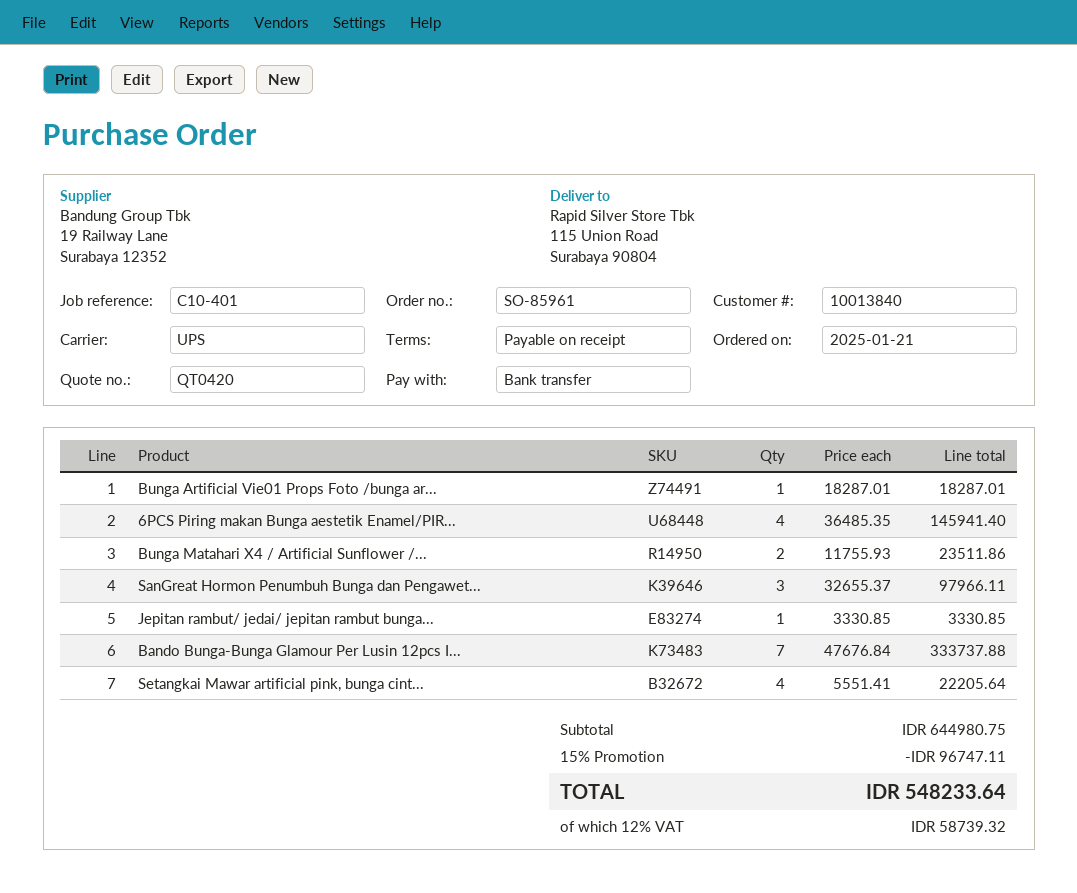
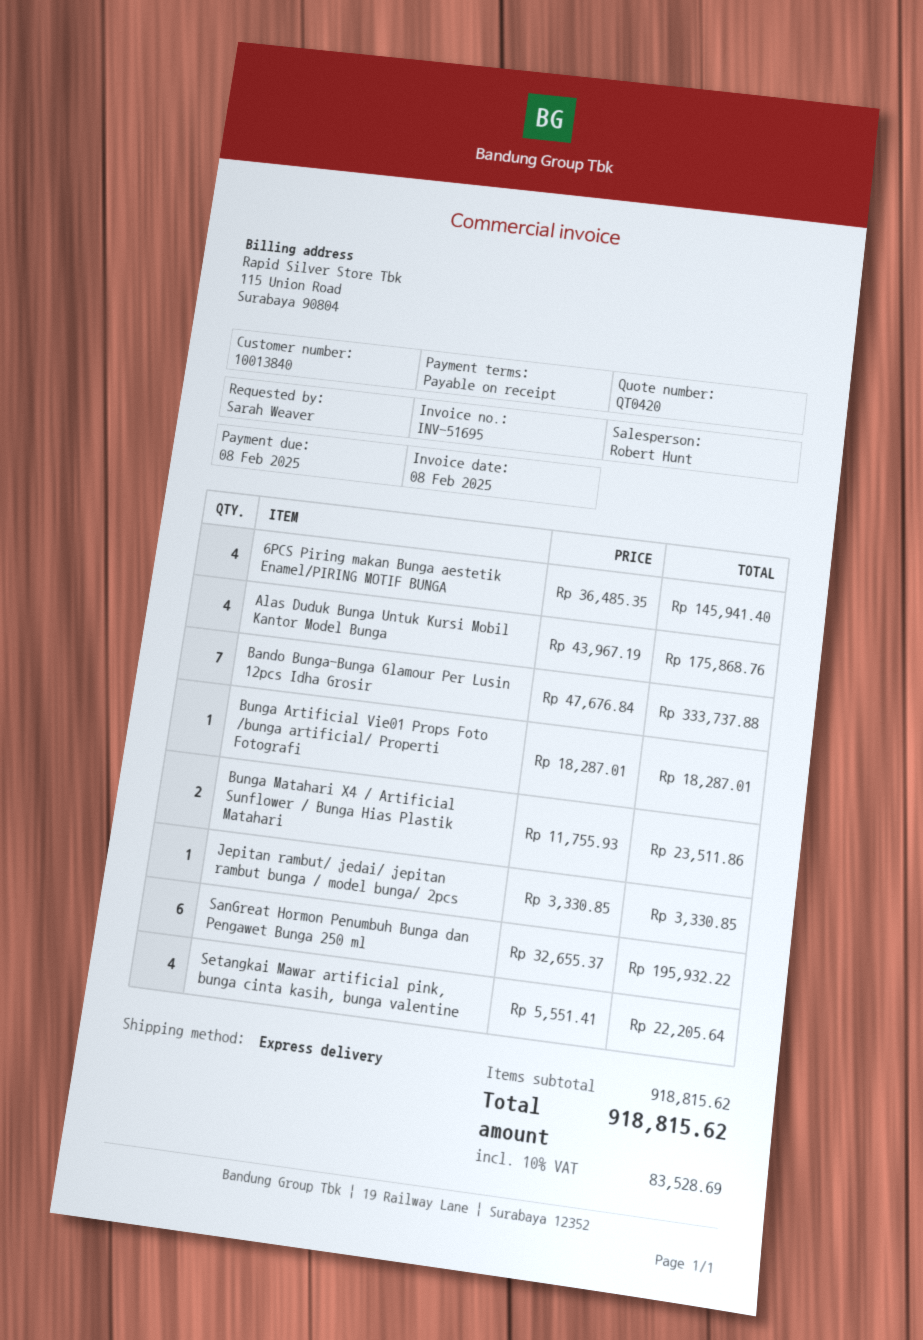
shipping method: UPS -> express
SanGreat Hormon Penumbuh Bunga dan Pengawet...: 3 x 32655.37 = 97966.11 -> 6 x 32655.37 = 195932.22
Alas Duduk Bunga Untuk Kursi Mobil Kantor Model Bunga: none -> 4 x 43967.19 = 175868.76
subtotal: 644980.75 -> 918815.62
discount: 15% = 96747.11 -> none
tax: 12% = 58739.32 -> 10% = 83528.69
total: 548233.64 -> 918815.62

